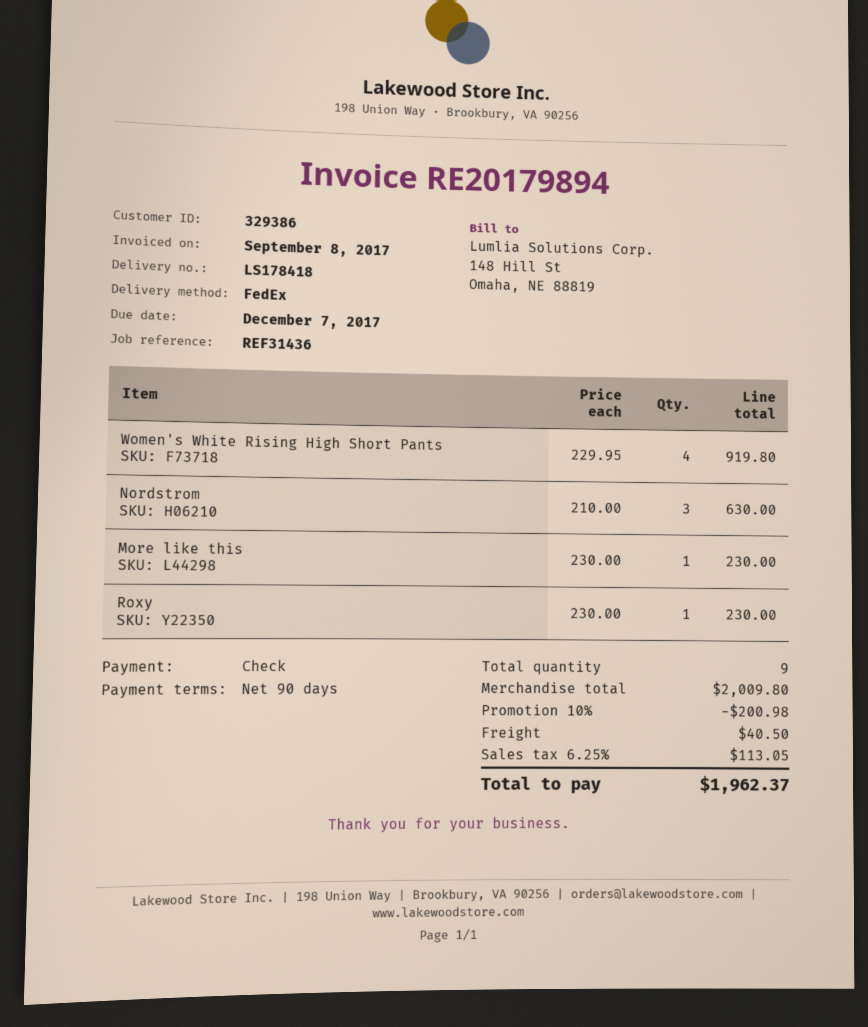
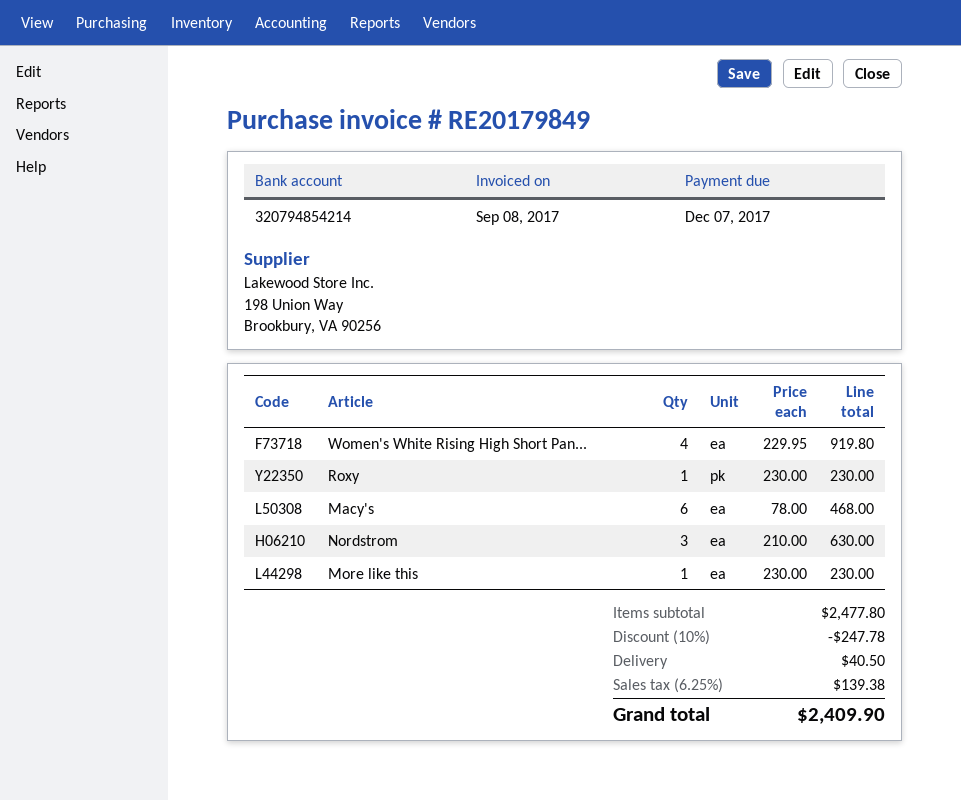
invoice number: RE20179894 -> RE20179849
Macy's: none -> 6 x 78.00 = 468.00
subtotal: 2009.80 -> 2477.80
discount: 10% = 200.98 -> 10% = 247.78
tax: 6.25% = 113.05 -> 6.25% = 139.38
total: 1962.37 -> 2409.90

